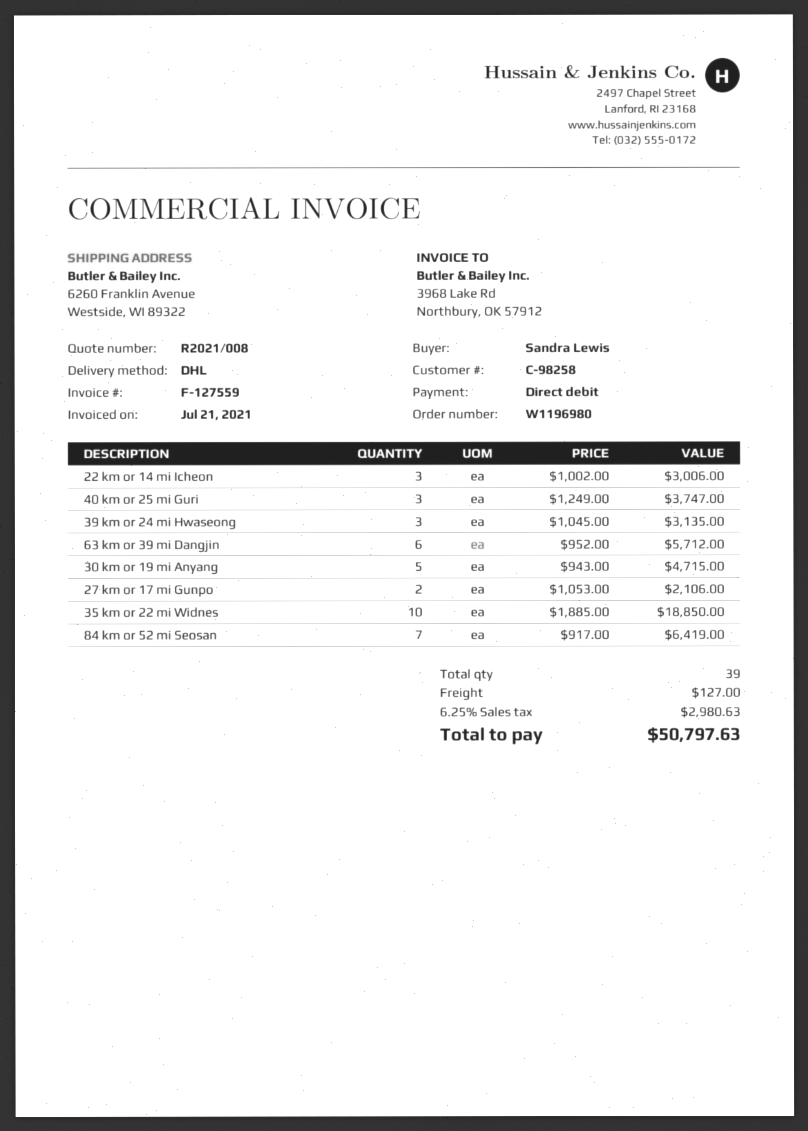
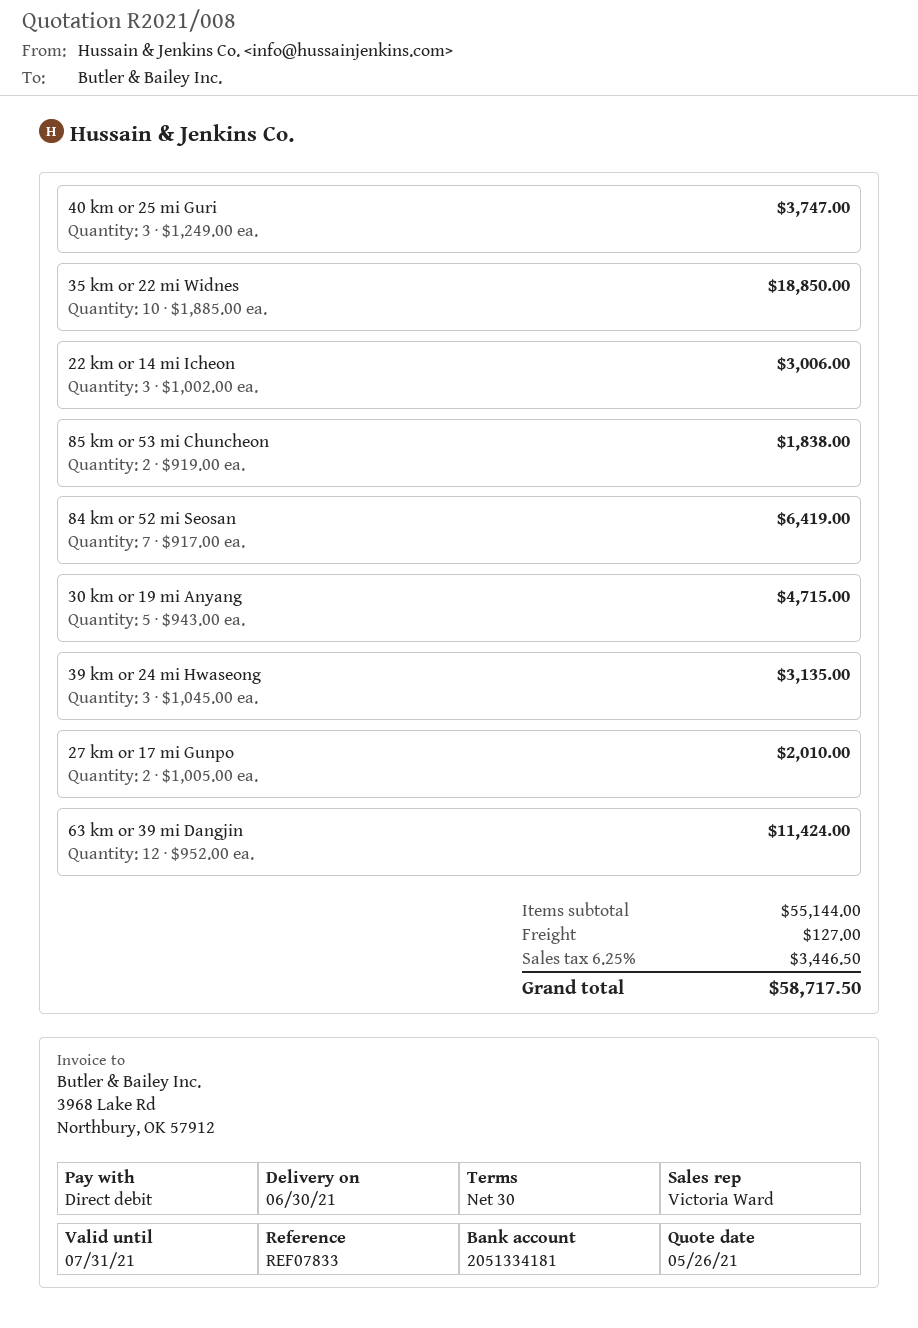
63 km or 39 mi Dangjin: 6 x 952.00 = 5712.00 -> 12 x 952.00 = 11424.00
27 km or 17 mi Gunpo: 2 x 1053.00 = 2106.00 -> 2 x 1005.00 = 2010.00
85 km or 53 mi Chuncheon: none -> 2 x 919.00 = 1838.00
tax: 6.25% = 2980.63 -> 6.25% = 3446.50
total: 50797.63 -> 58717.50

